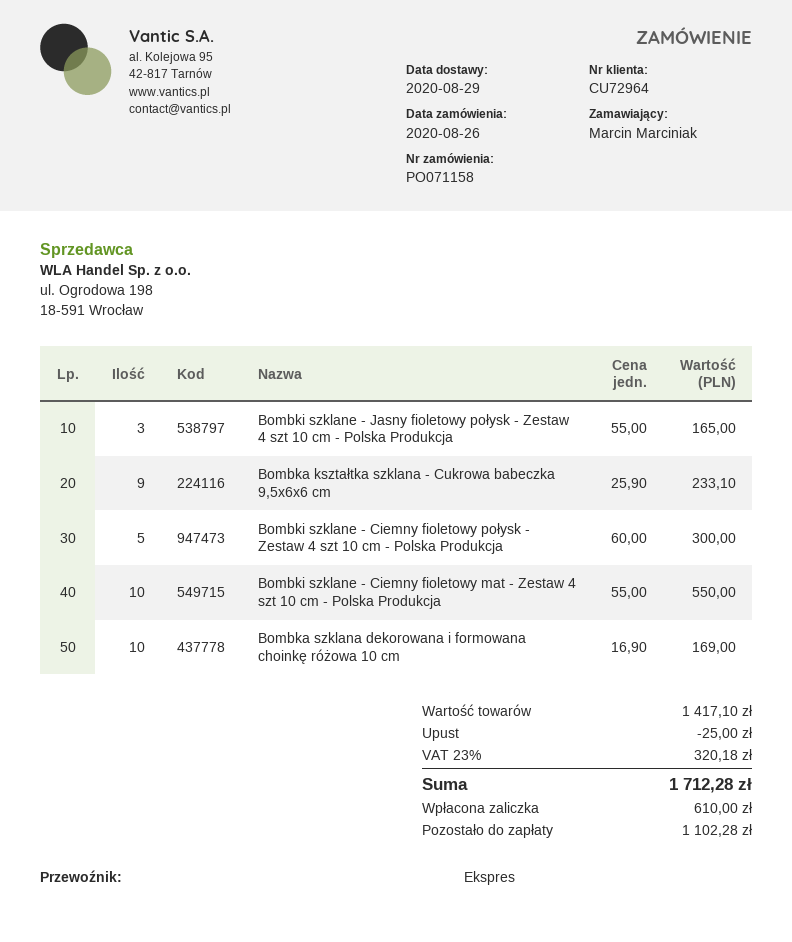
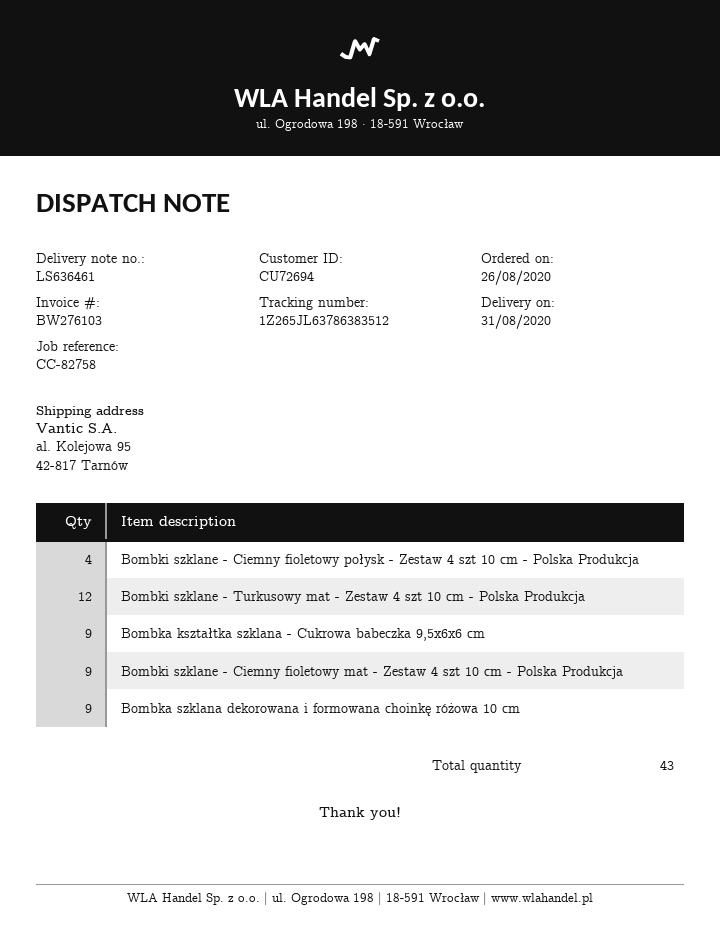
delivery date: 2020-08-29 -> 2020-08-31
customer number: CU72964 -> CU72694
Bombki szklane - Jasny fioletowy połysk - Zestaw 4 szt 10 cm - Polska Produkcja: 3 -> none
Bombki szklane - Ciemny fioletowy połysk - Zestaw 4 szt 10 cm - Polska Produkcja: 5 -> 4
Bombki szklane - Ciemny fioletowy mat - Zestaw 4 szt 10 cm - Polska Produkcja: 10 -> 9
Bombka szklana dekorowana i formowana choinkę różowa 10 cm: 10 -> 9
Bombki szklane - Turkusowy mat - Zestaw 4 szt 10 cm - Polska Produkcja: none -> 12

